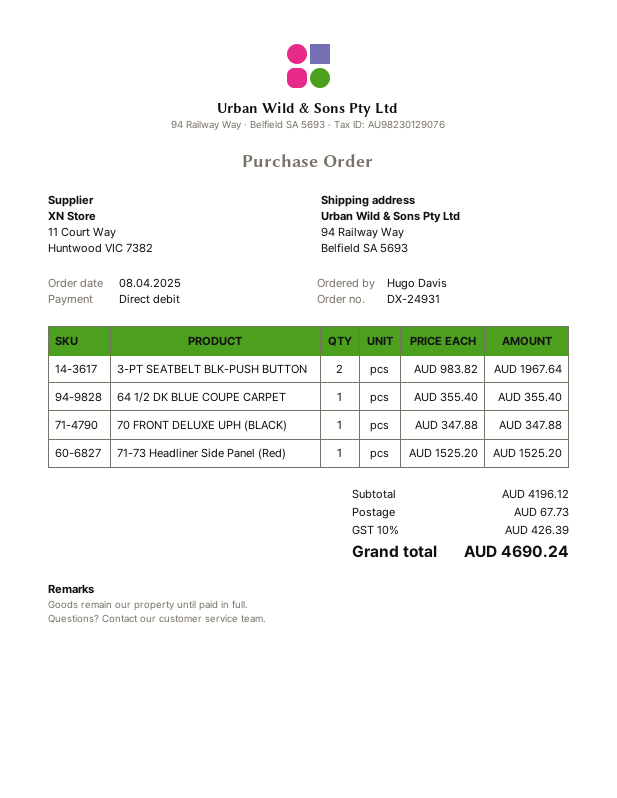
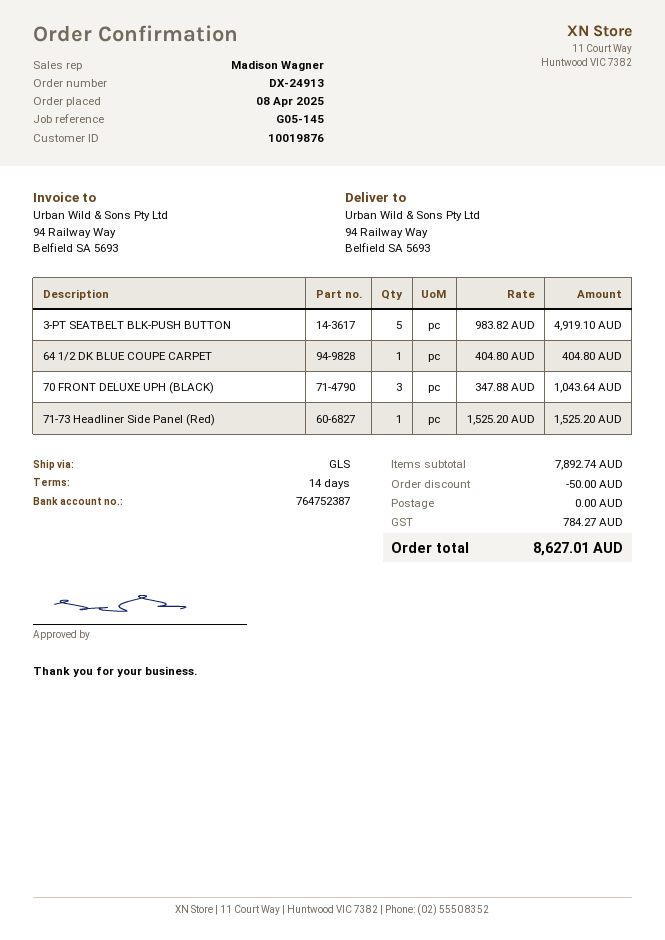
order number: DX-24931 -> DX-24913
3-PT SEATBELT BLK-PUSH BUTTON: 2 x 983.82 = 1967.64 -> 5 x 983.82 = 4919.10
64 1/2 DK BLUE COUPE CARPET: 1 x 355.40 = 355.40 -> 1 x 404.80 = 404.80
70 FRONT DELUXE UPH (BLACK): 1 x 347.88 = 347.88 -> 3 x 347.88 = 1043.64
subtotal: 4196.12 -> 7892.74
discount: none -> 50.00
shipping: 67.73 -> 0.00
tax: 426.39 -> 784.27
total: 4690.24 -> 8627.01

